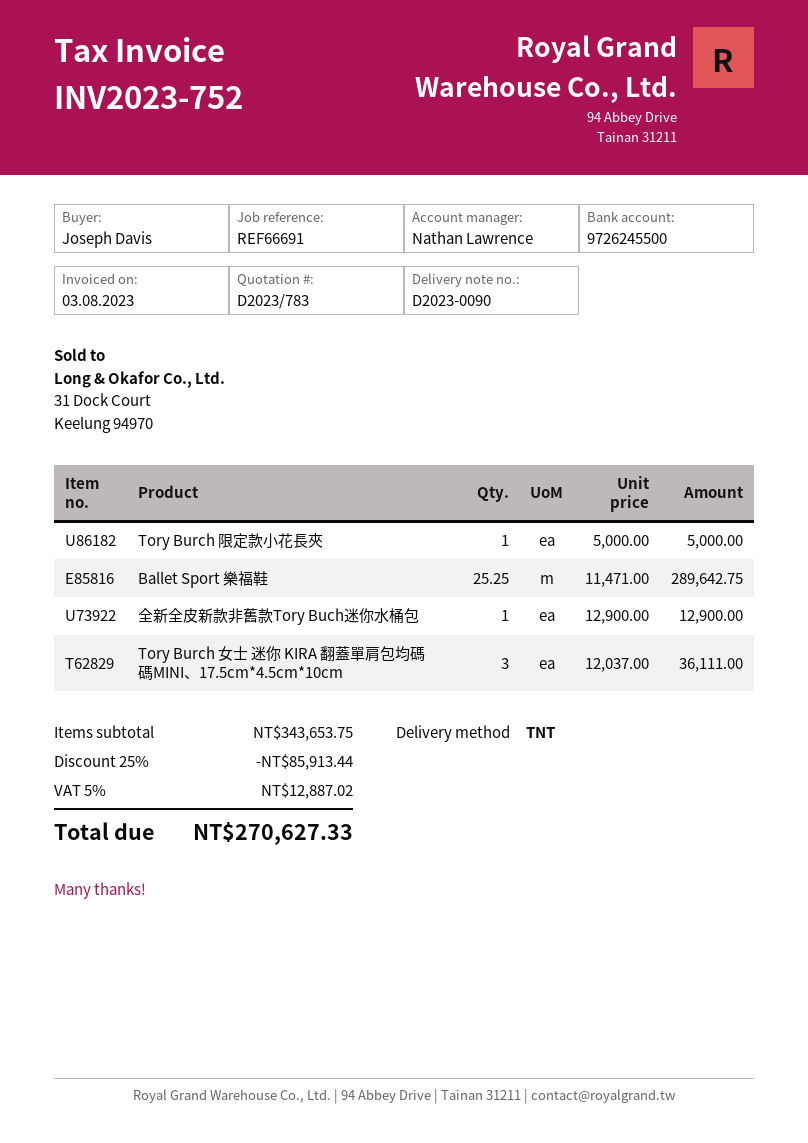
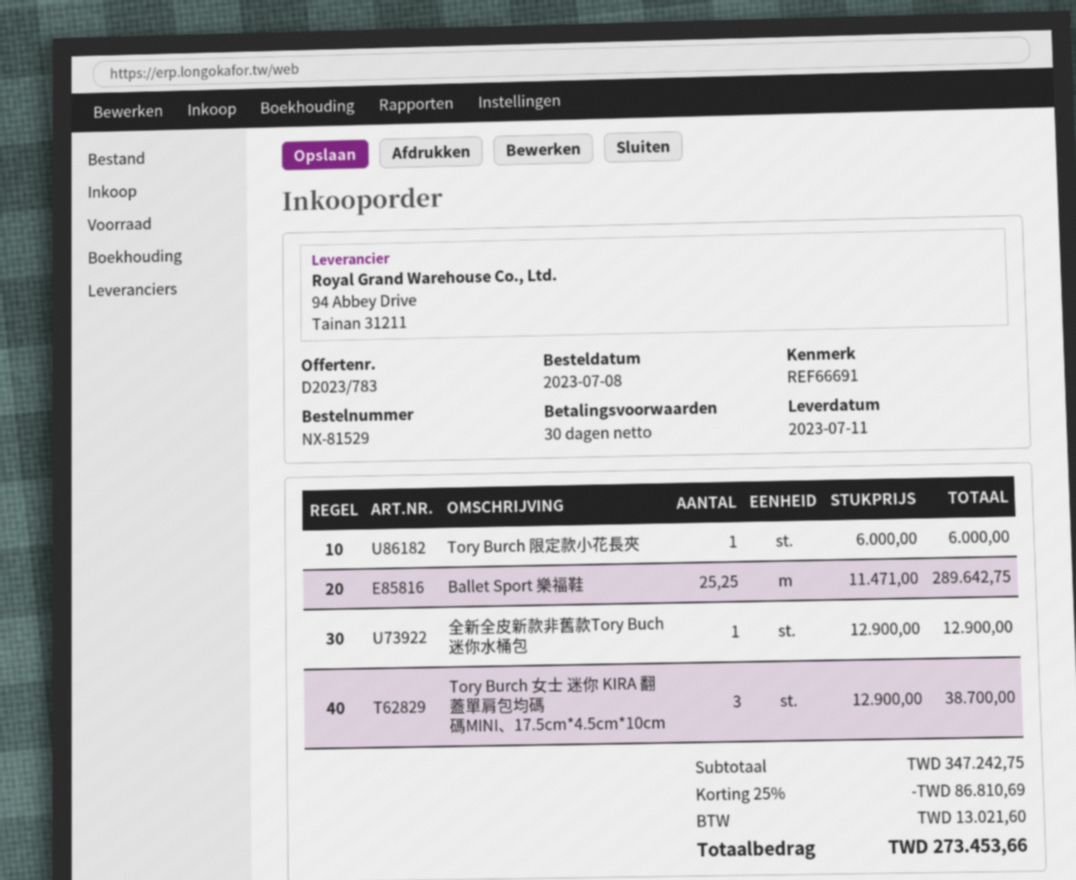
Tory Burch 限定款小花長夾: 1 x 5000.00 = 5000.00 -> 1 x 6000.00 = 6000.00
Tory Burch 女士 迷你 KIRA 翻蓋單肩包均碼碼MINI、17.5cm*4.5cm*10cm: 3 x 12037.00 = 36111.00 -> 3 x 12900.00 = 38700.00
subtotal: 343653.75 -> 347242.75
discount: 25% = 85913.44 -> 25% = 86810.69
tax: 12887.02 -> 13021.60
total: 270627.33 -> 273453.66

